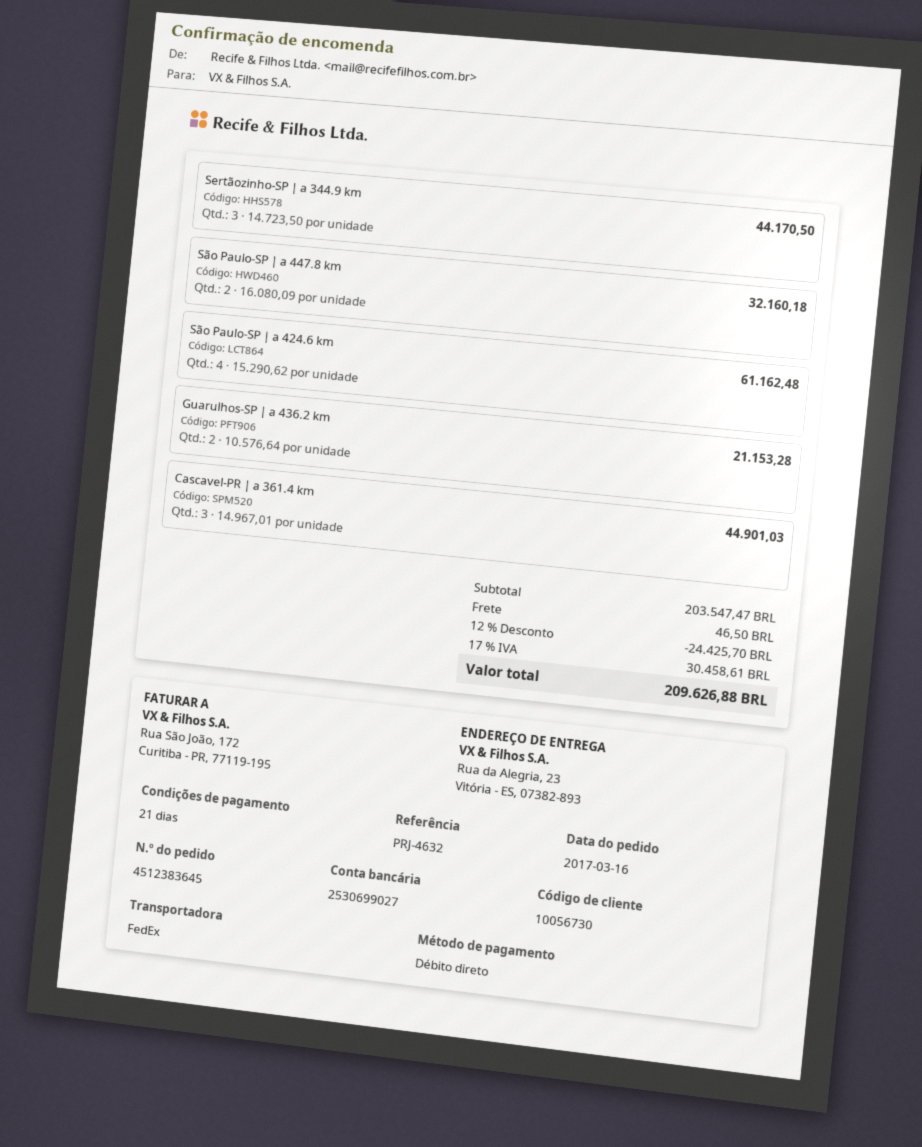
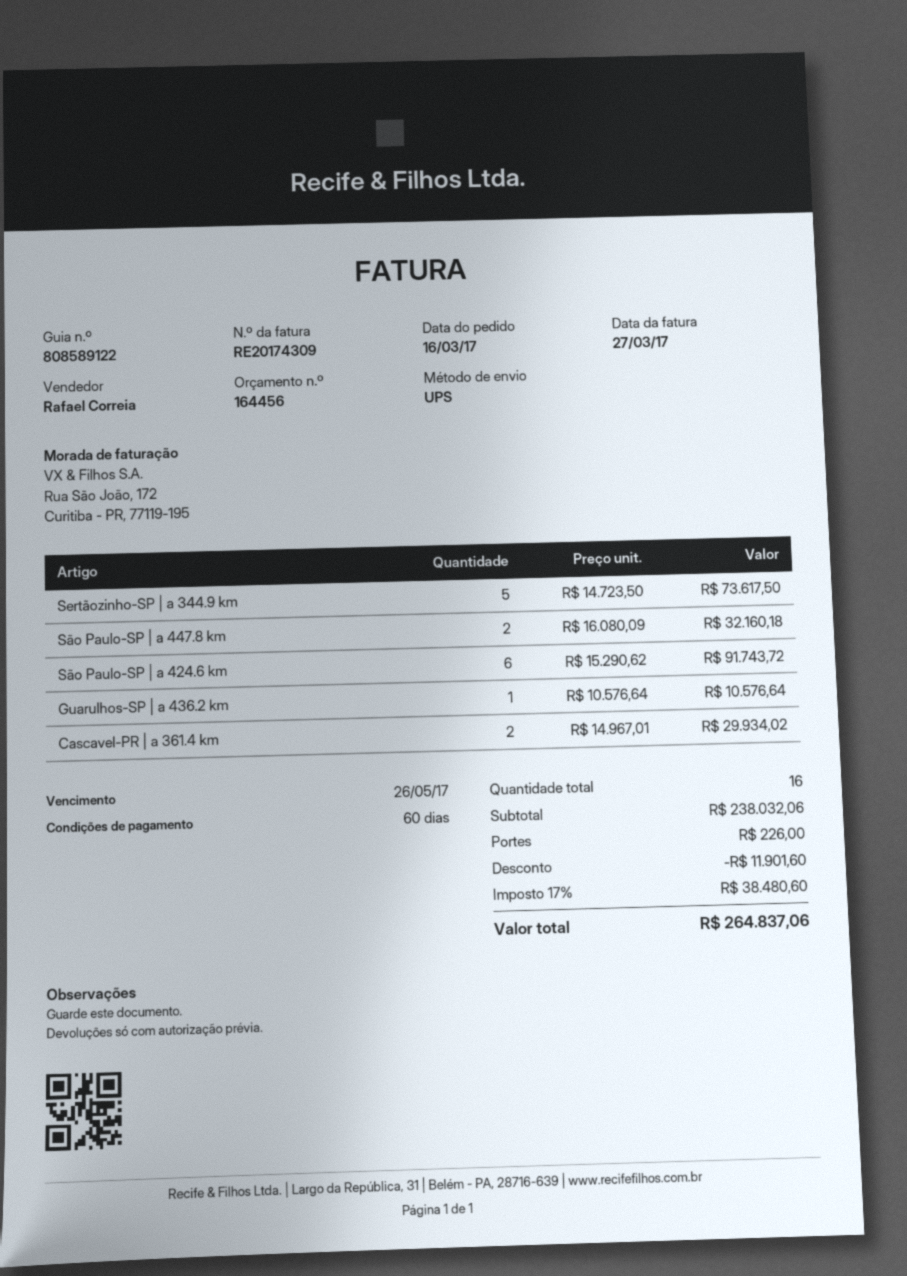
payment terms: 21 days -> 60 days
shipping method: FedEx -> UPS
Sertãozinho-SP | a 344.9 km: 3 x 14723.50 = 44170.50 -> 5 x 14723.50 = 73617.50
São Paulo-SP | a 424.6 km: 4 x 15290.62 = 61162.48 -> 6 x 15290.62 = 91743.72
Guarulhos-SP | a 436.2 km: 2 x 10576.64 = 21153.28 -> 1 x 10576.64 = 10576.64
Cascavel-PR | a 361.4 km: 3 x 14967.01 = 44901.03 -> 2 x 14967.01 = 29934.02
subtotal: 203547.47 -> 238032.06
discount: 24425.70 -> 11901.60
shipping: 46.50 -> 226.00
tax: 17% = 30458.61 -> 17% = 38480.60
total: 209626.88 -> 264837.06

